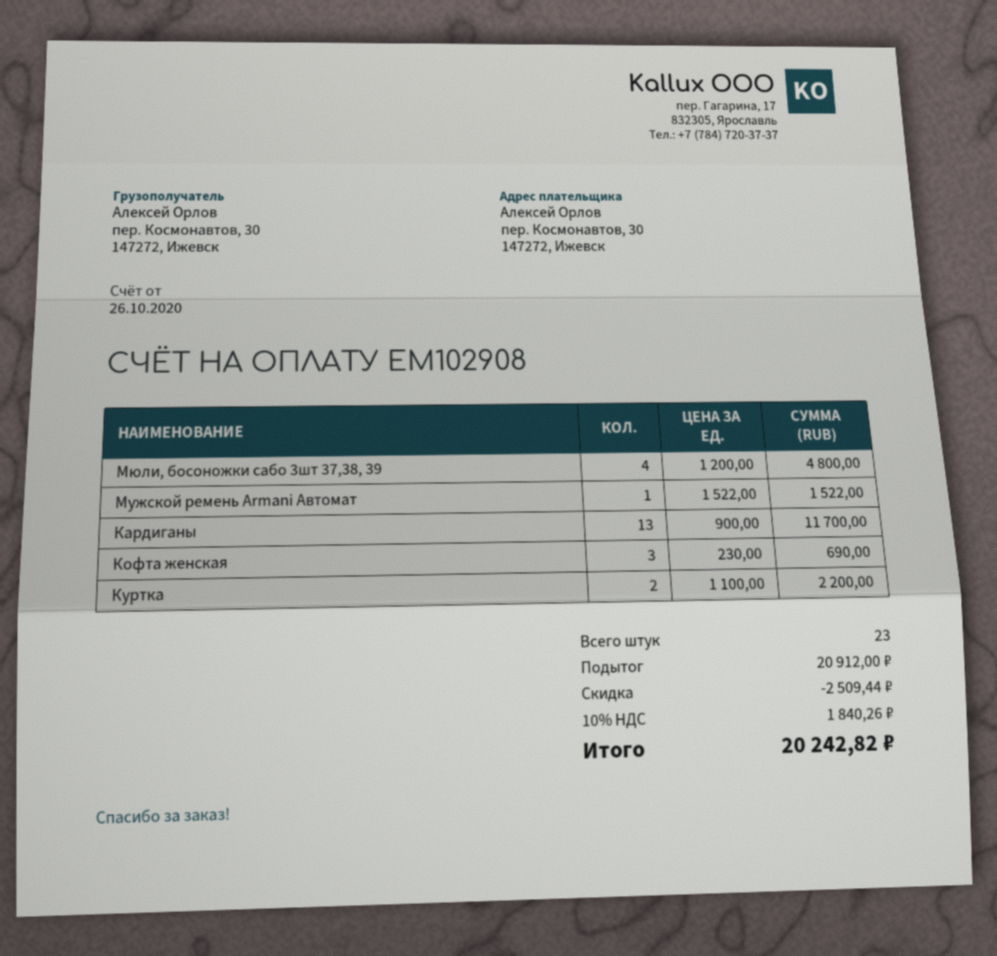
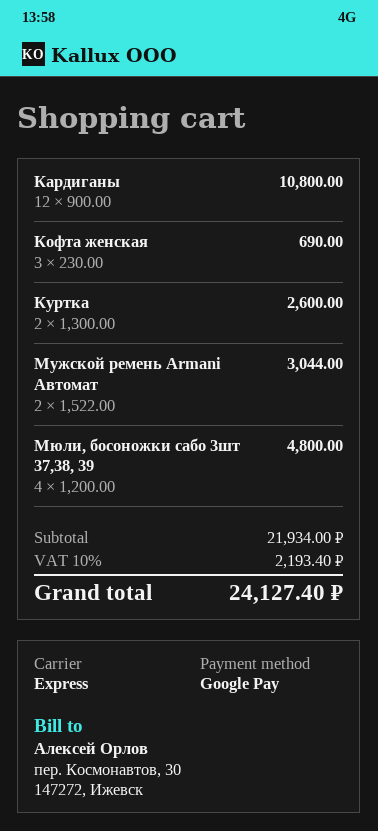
Мужской ремень Armani Автомат: 1 x 1522.00 = 1522.00 -> 2 x 1522.00 = 3044.00
Кардиганы: 13 x 900.00 = 11700.00 -> 12 x 900.00 = 10800.00
Куртка: 2 x 1100.00 = 2200.00 -> 2 x 1300.00 = 2600.00
subtotal: 20912.00 -> 21934.00
discount: 2509.44 -> none
tax: 10% = 1840.26 -> 10% = 2193.40
total: 20242.82 -> 24127.40

